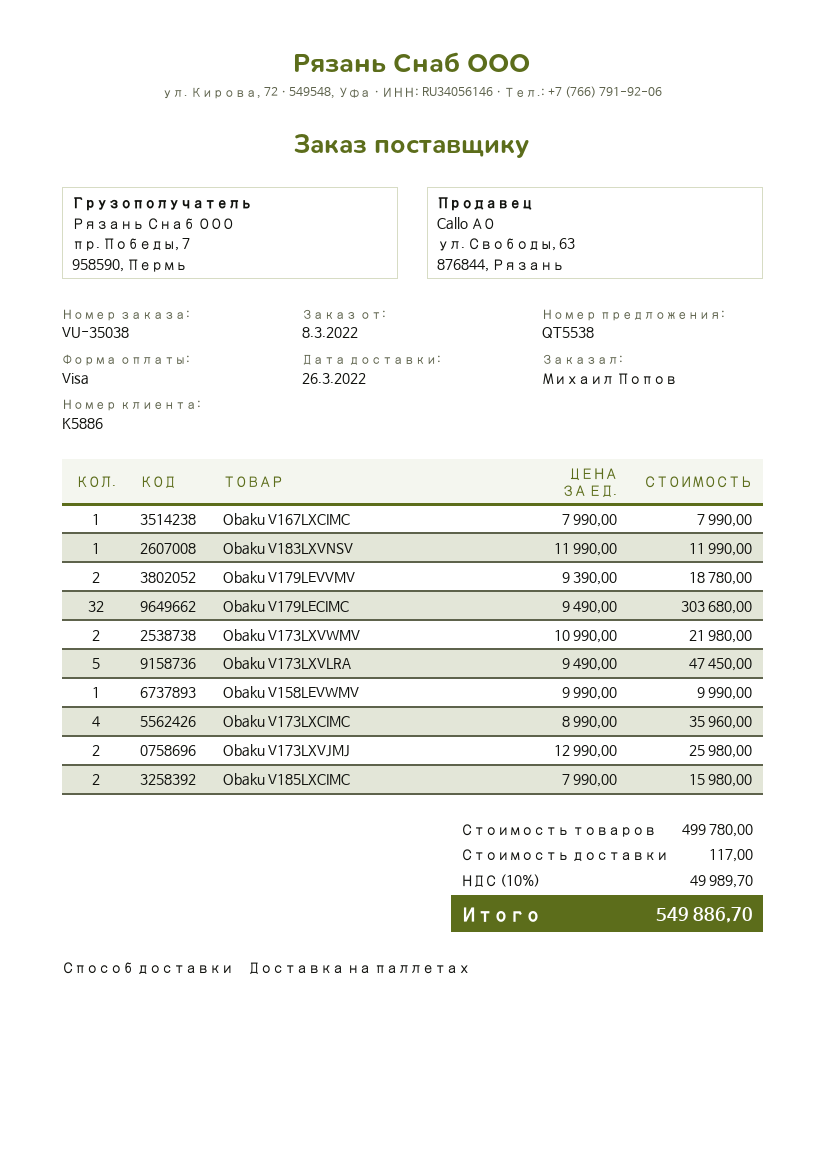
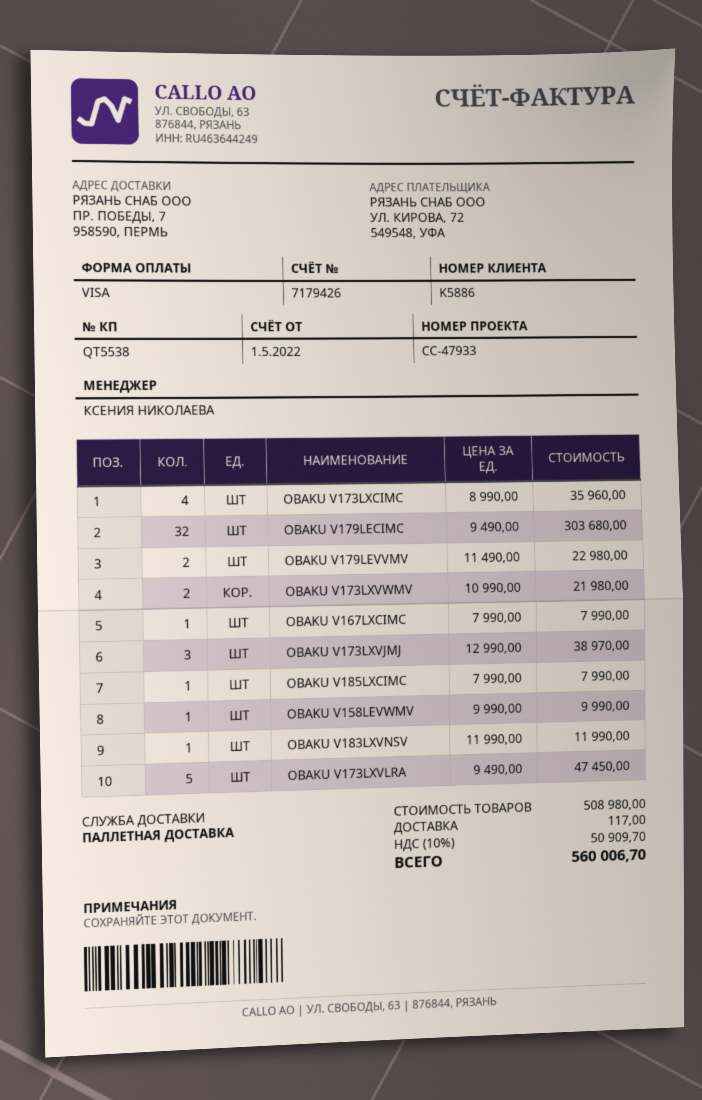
Obaku V179LEVVMV: 2 x 9390.00 = 18780.00 -> 2 x 11490.00 = 22980.00
Obaku V173LXVJMJ: 2 x 12990.00 = 25980.00 -> 3 x 12990.00 = 38970.00
Obaku V185LXCIMC: 2 x 7990.00 = 15980.00 -> 1 x 7990.00 = 7990.00
subtotal: 499780.00 -> 508980.00
tax: 10% = 49989.70 -> 10% = 50909.70
total: 549886.70 -> 560006.70

